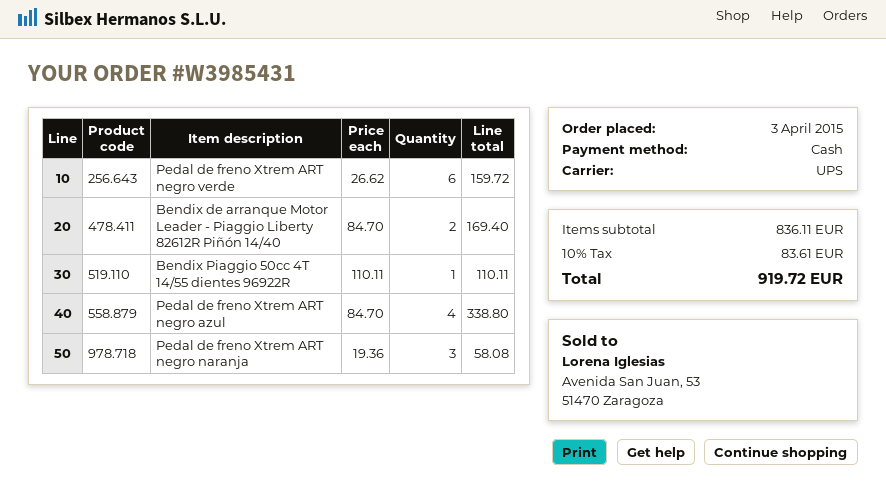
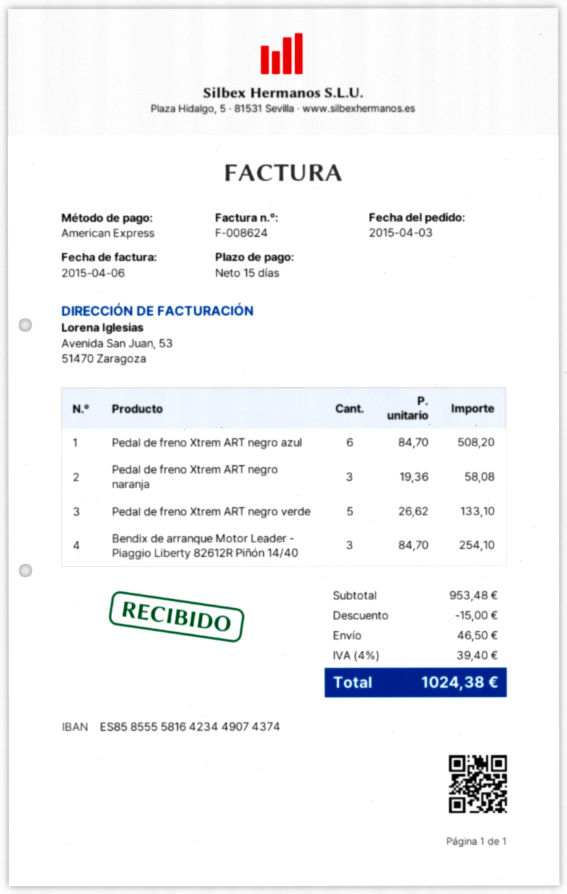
payment method: cash -> American Express
Pedal de freno Xtrem ART negro verde: 6 x 26.62 = 159.72 -> 5 x 26.62 = 133.10
Bendix de arranque Motor Leader - Piaggio Liberty 82612R Piñón 14/40: 2 x 84.70 = 169.40 -> 3 x 84.70 = 254.10
Bendix Piaggio 50cc 4T 14/55 dientes 96922R: 1 x 110.11 = 110.11 -> none
Pedal de freno Xtrem ART negro azul: 4 x 84.70 = 338.80 -> 6 x 84.70 = 508.20
subtotal: 836.11 -> 953.48
discount: none -> 15.00
shipping: none -> 46.50
tax: 10% = 83.61 -> 4% = 39.40
total: 919.72 -> 1024.38

